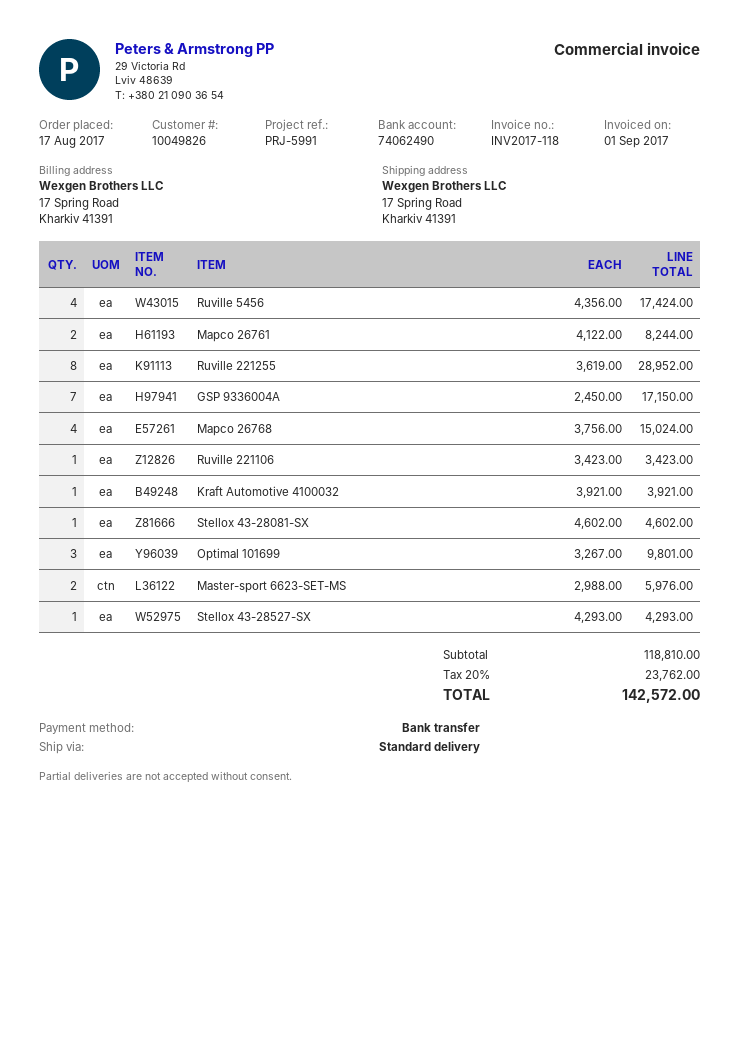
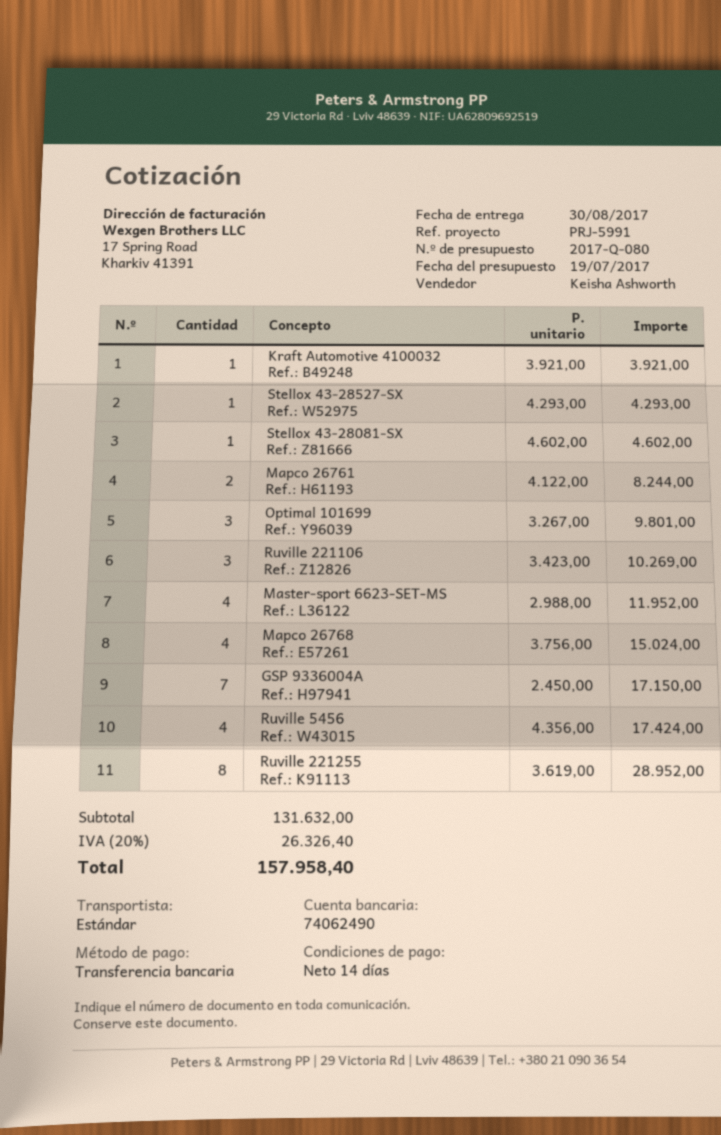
Ruville 221106: 1 x 3423.00 = 3423.00 -> 3 x 3423.00 = 10269.00
Master-sport 6623-SET-MS: 2 x 2988.00 = 5976.00 -> 4 x 2988.00 = 11952.00
subtotal: 118810.00 -> 131632.00
tax: 20% = 23762.00 -> 20% = 26326.40
total: 142572.00 -> 157958.40

